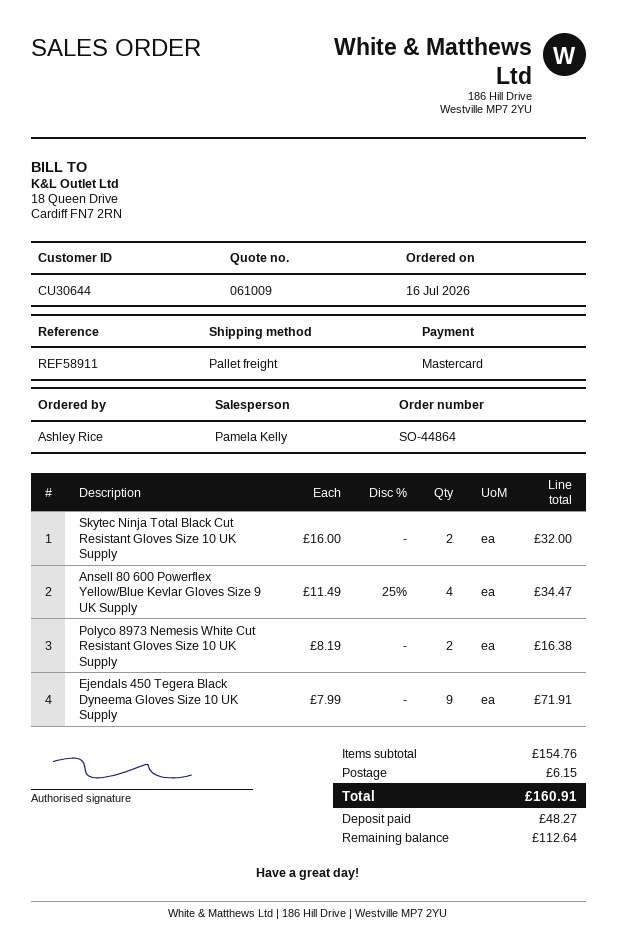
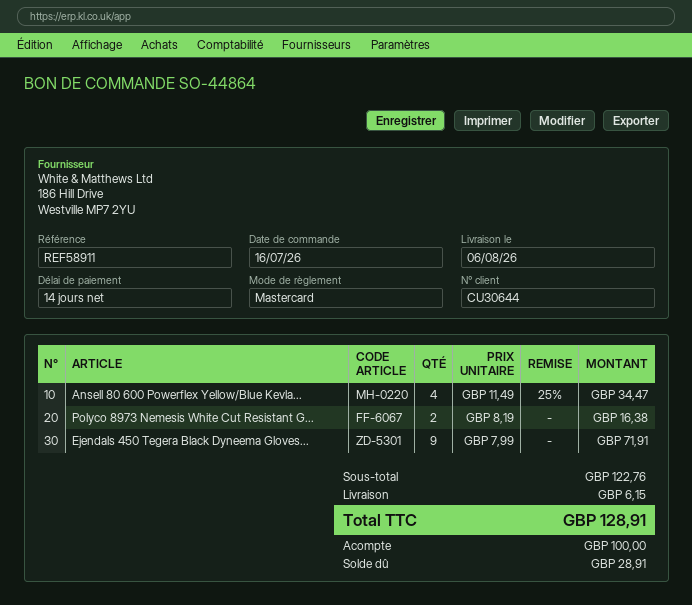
Skytec Ninja Total Black Cut Resistant Gloves Size 10 UK Supply: 2 x 16.00 = 32.00 -> none
subtotal: 154.76 -> 122.76
total: 160.91 -> 128.91
deposit: 48.27 -> 100.00
balance: 112.64 -> 28.91

